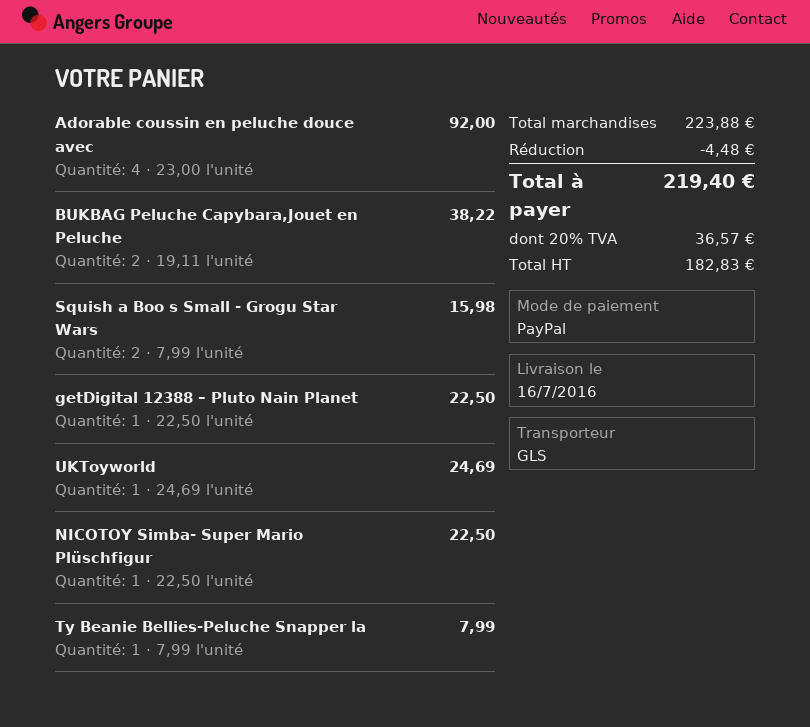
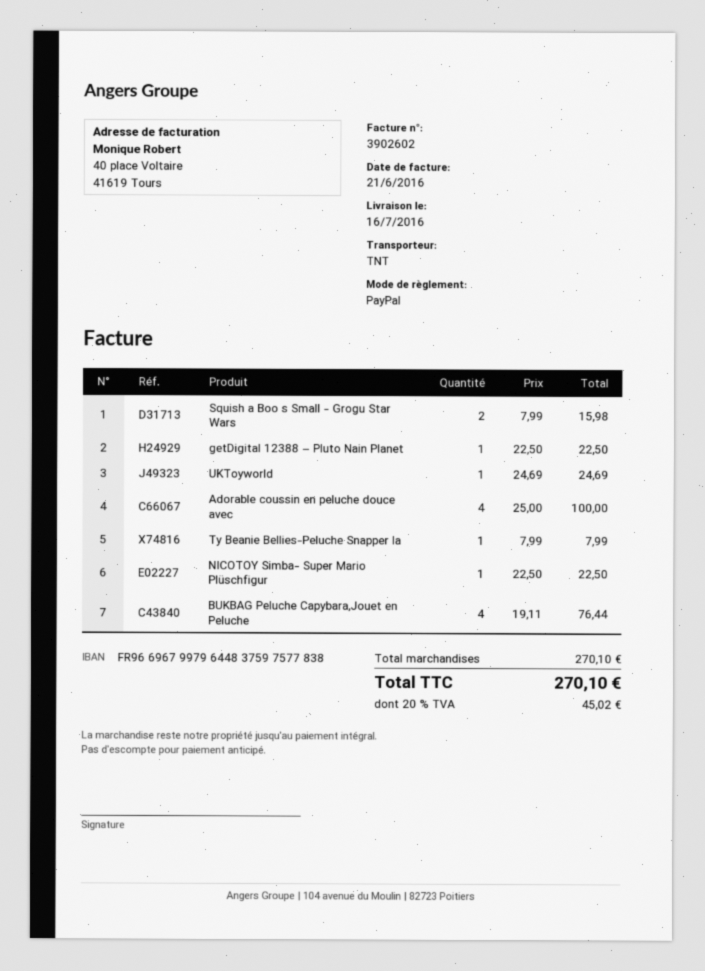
shipping method: GLS -> TNT
Adorable coussin en peluche douce avec: 4 x 23.00 = 92.00 -> 4 x 25.00 = 100.00
BUKBAG Peluche Capybara,Jouet en Peluche: 2 x 19.11 = 38.22 -> 4 x 19.11 = 76.44
subtotal: 223.88 -> 270.10
discount: 4.48 -> none
tax: 20% = 36.57 -> 20% = 45.02
total: 219.40 -> 270.10

